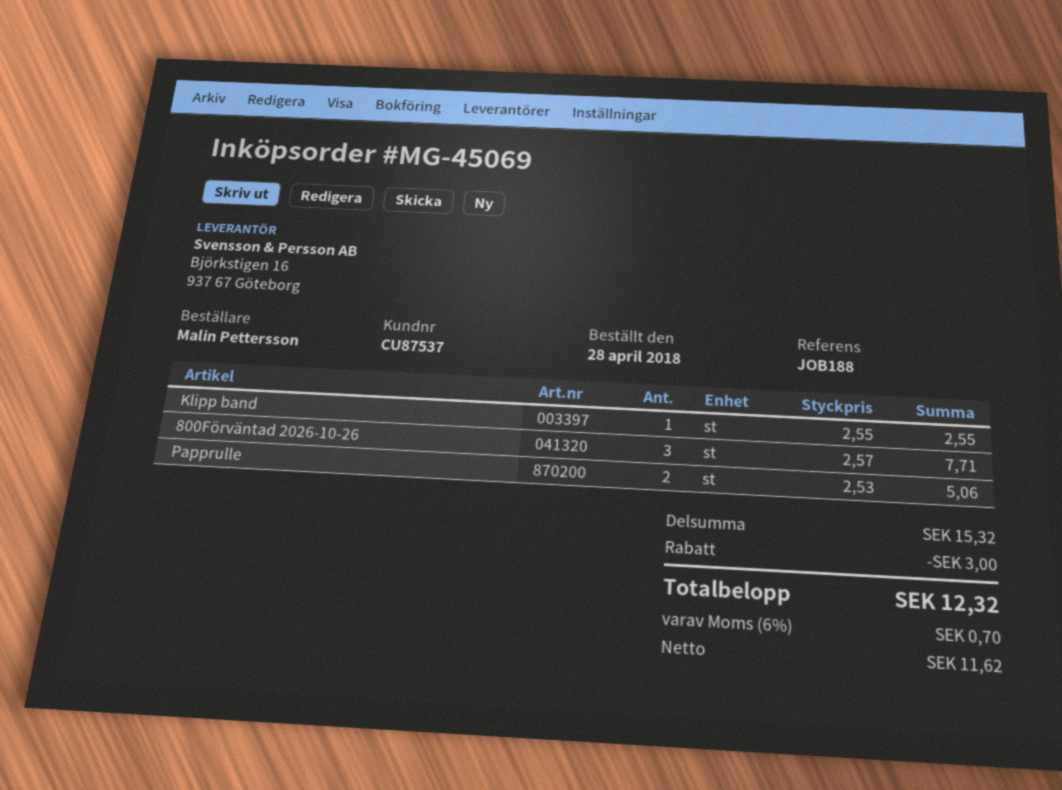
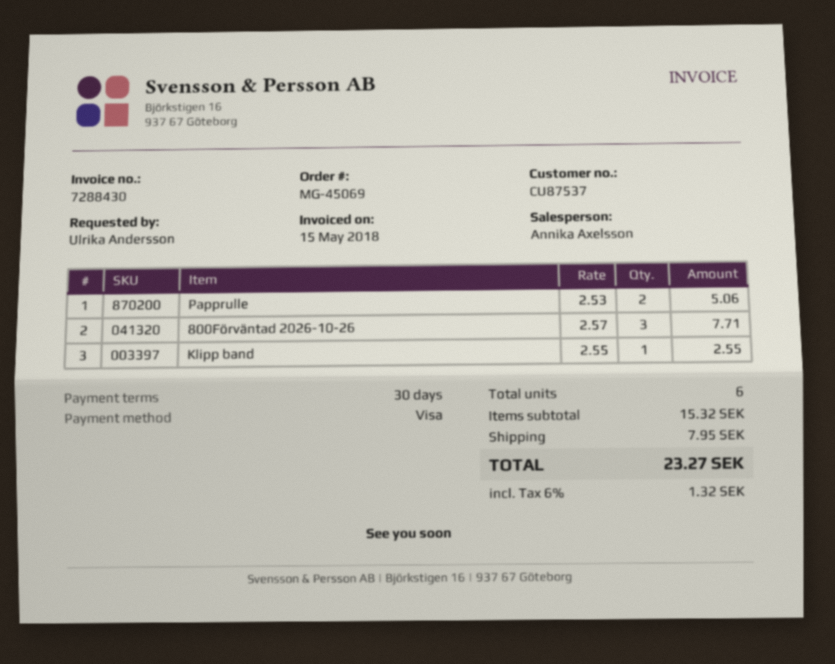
ordered by: Malin Pettersson -> Ulrika Andersson
discount: 3.00 -> none
shipping: none -> 7.95
tax: 6% = 0.70 -> 6% = 1.32
total: 12.32 -> 23.27

